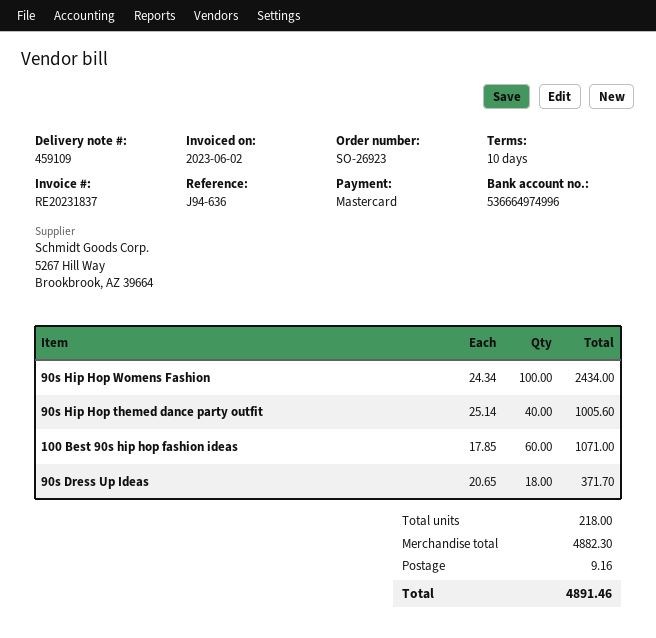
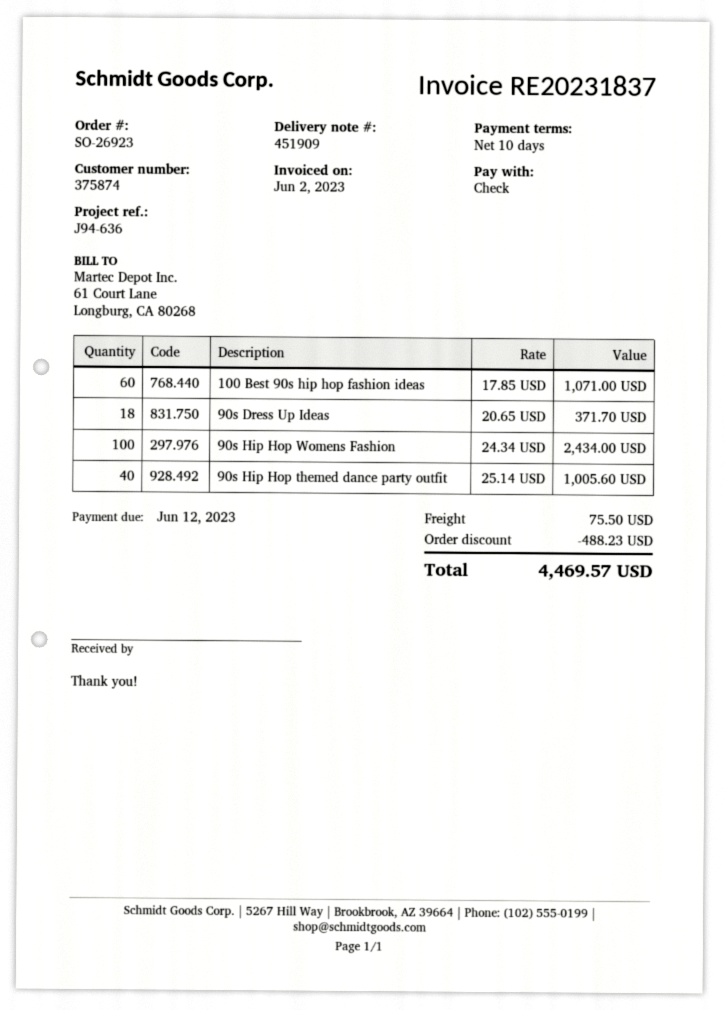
delivery note number: 459109 -> 451909
payment method: Mastercard -> cheque
discount: none -> 488.23
shipping: 9.16 -> 75.50
total: 4891.46 -> 4469.57

